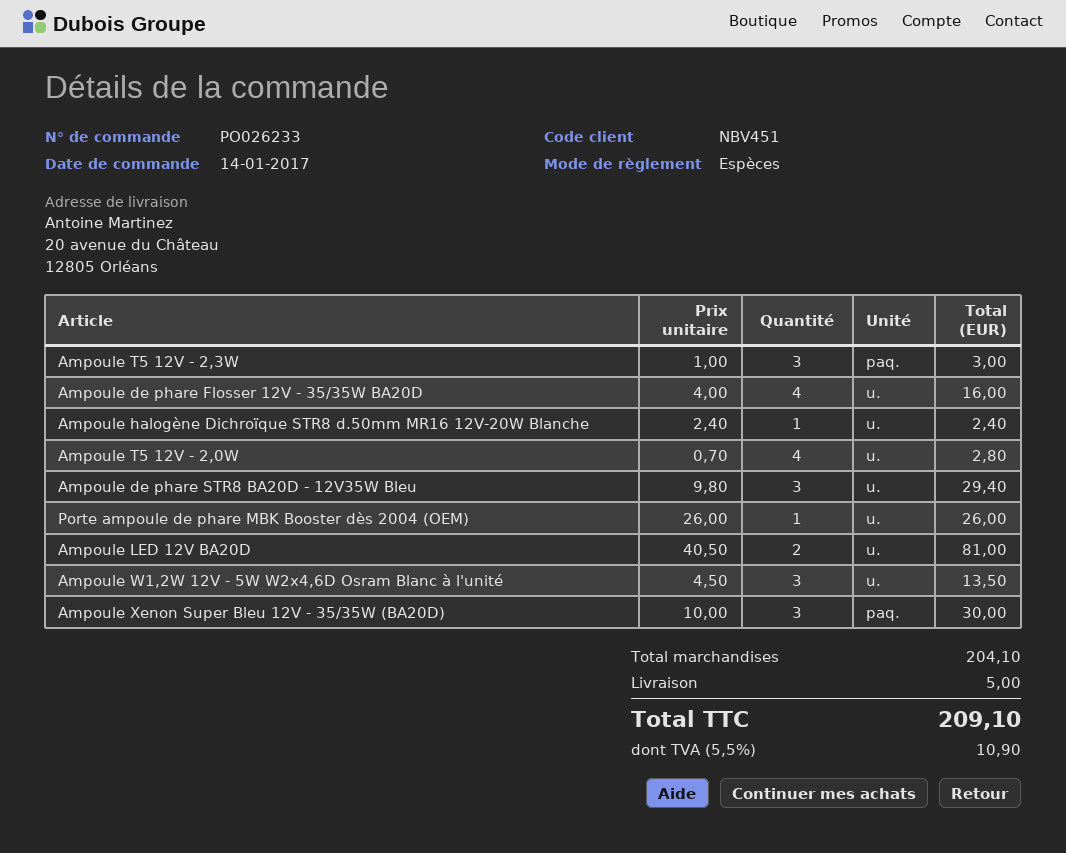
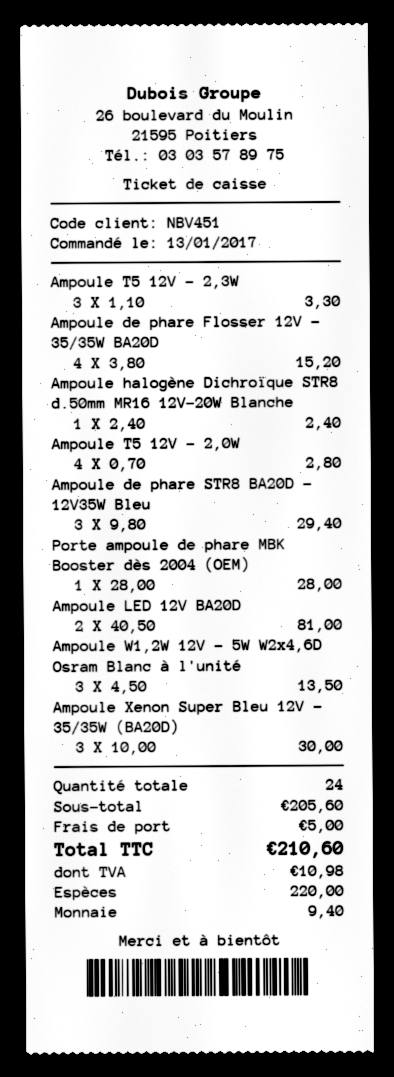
order date: 2017-01-14 -> 2017-01-13
Ampoule T5 12V - 2,3W: 3 x 1.00 = 3.00 -> 3 x 1.10 = 3.30
Ampoule de phare Flosser 12V - 35/35W BA20D: 4 x 4.00 = 16.00 -> 4 x 3.80 = 15.20
Porte ampoule de phare MBK Booster dès 2004 (OEM): 1 x 26.00 = 26.00 -> 1 x 28.00 = 28.00
subtotal: 204.10 -> 205.60
tax: 10.90 -> 10.98
total: 209.10 -> 210.60

